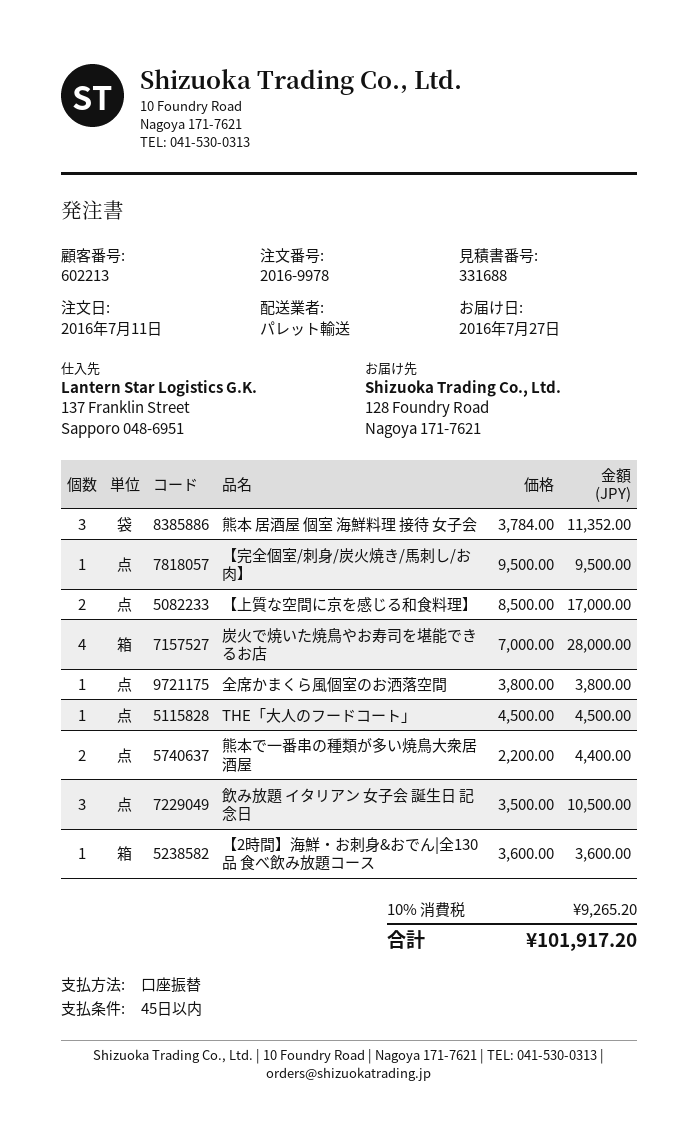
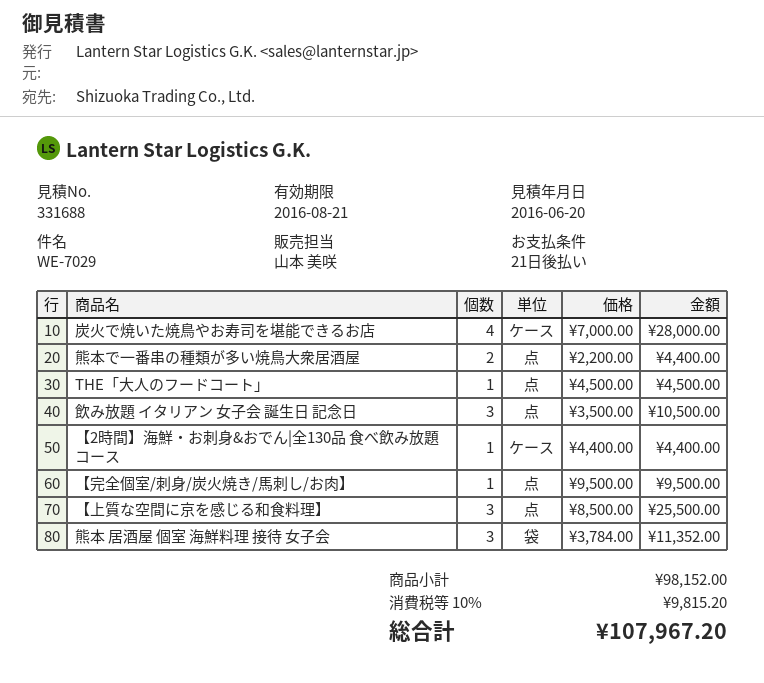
payment terms: 45 days -> 21 days
【上質な空間に京を感じる和食料理】: 2 x 8500.00 = 17000.00 -> 3 x 8500.00 = 25500.00
全席かまくら風個室のお洒落空間: 1 x 3800.00 = 3800.00 -> none
【2時間】海鮮・お刺身&おでん|全130品 食べ飲み放題コース: 1 x 3600.00 = 3600.00 -> 1 x 4400.00 = 4400.00
tax: 10% = 9265.20 -> 10% = 9815.20
total: 101917.20 -> 107967.20

